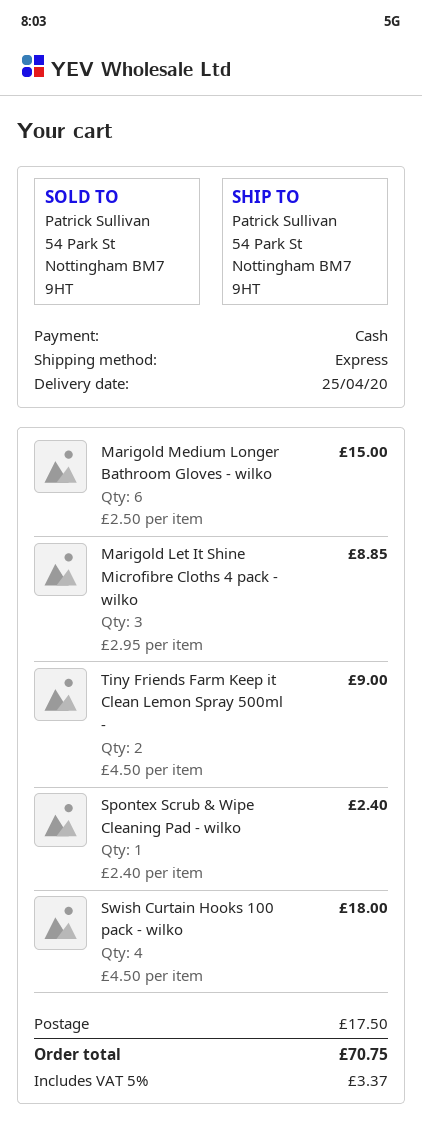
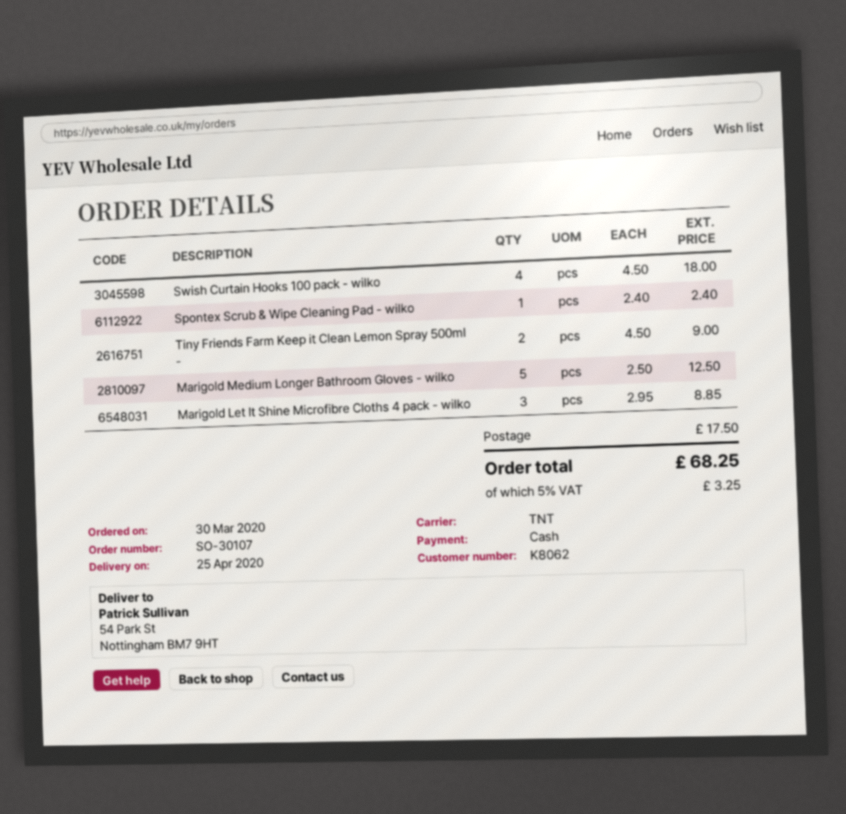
shipping method: express -> TNT
Marigold Medium Longer Bathroom Gloves - wilko: 6 x 2.50 = 15.00 -> 5 x 2.50 = 12.50
tax: 5% = 3.37 -> 5% = 3.25
total: 70.75 -> 68.25

